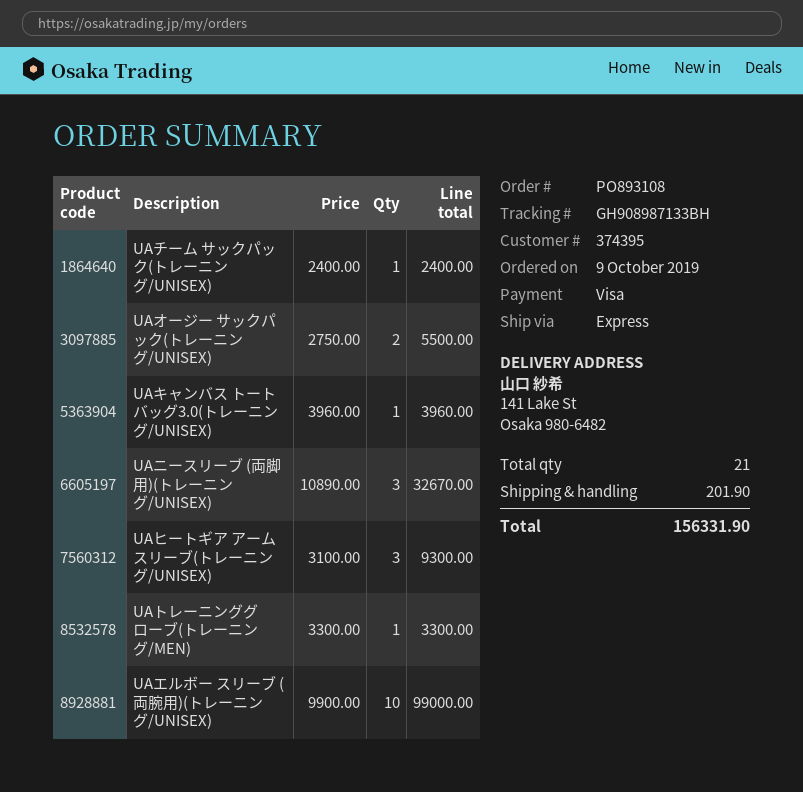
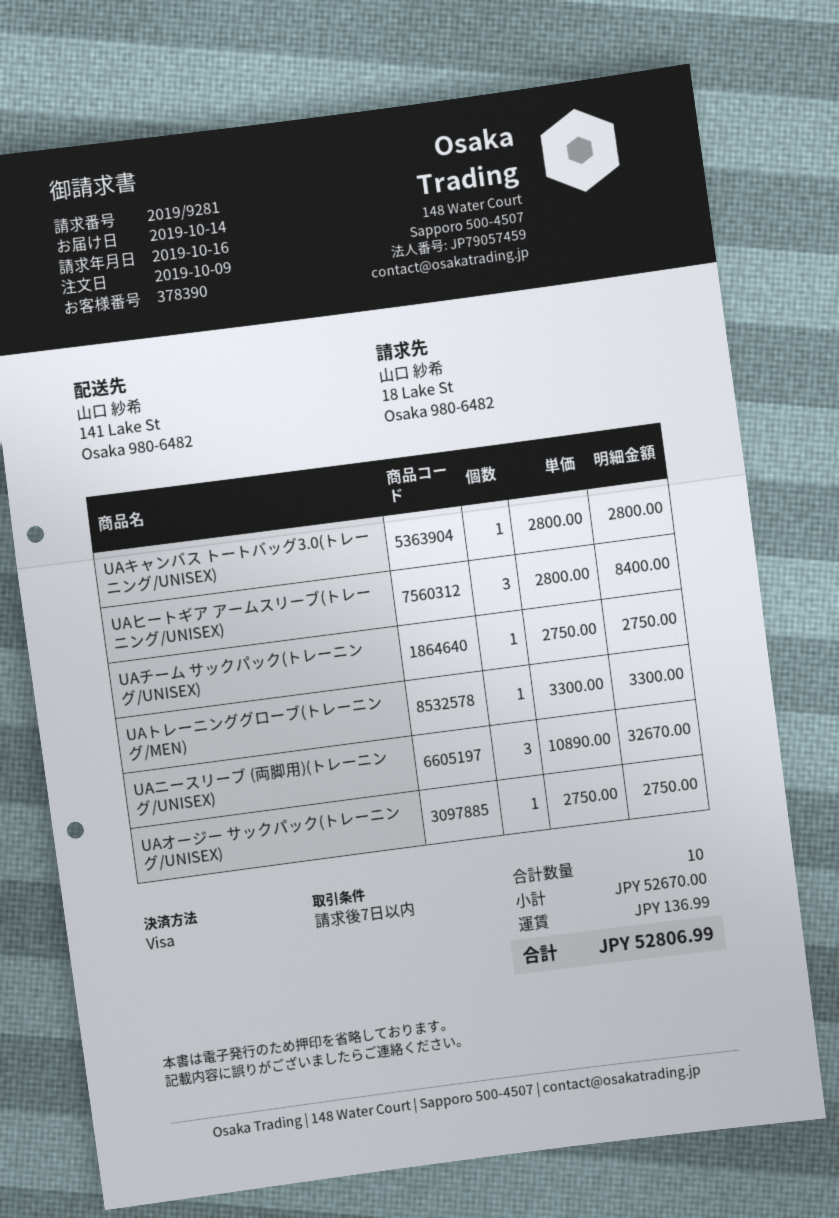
customer number: 374395 -> 378390
UAチーム サックパック(トレーニング/UNISEX): 1 x 2400.00 = 2400.00 -> 1 x 2750.00 = 2750.00
UAオージー サックパック(トレーニング/UNISEX): 2 x 2750.00 = 5500.00 -> 1 x 2750.00 = 2750.00
UAキャンバス トートバッグ3.0(トレーニング/UNISEX): 1 x 3960.00 = 3960.00 -> 1 x 2800.00 = 2800.00
UAヒートギア アームスリーブ(トレーニング/UNISEX): 3 x 3100.00 = 9300.00 -> 3 x 2800.00 = 8400.00
UAエルボー スリーブ (両腕用)(トレーニング/UNISEX): 10 x 9900.00 = 99000.00 -> none
total quantity: 21 -> 10
shipping: 201.90 -> 136.99
total: 156331.90 -> 52806.99

